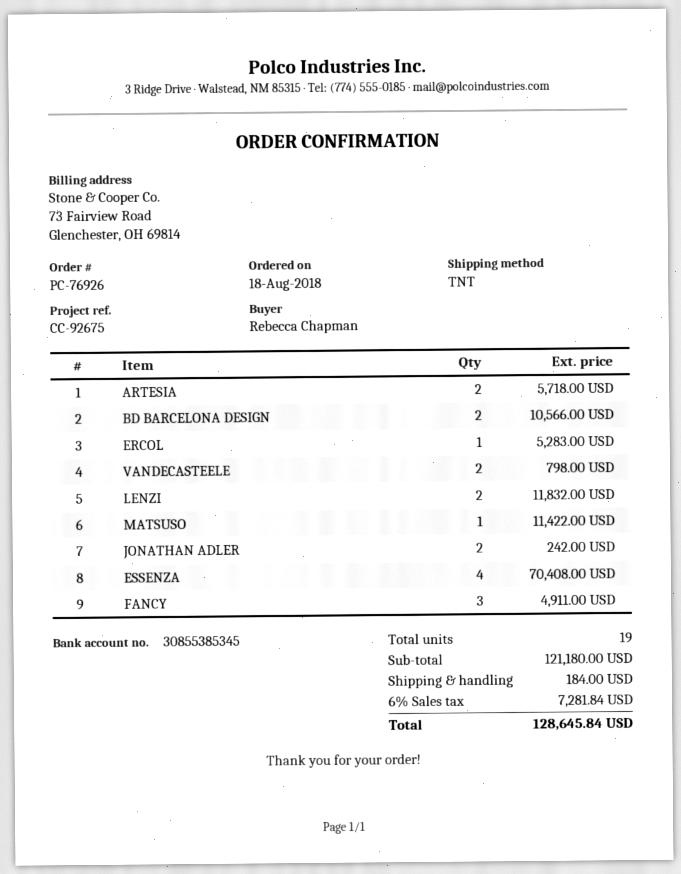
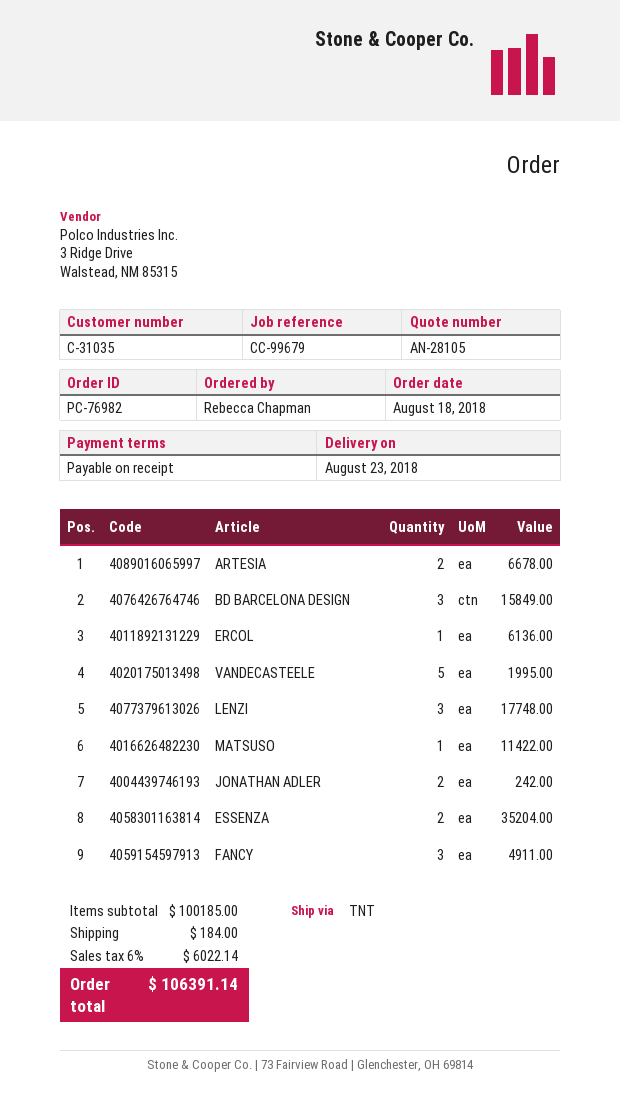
order number: PC-76926 -> PC-76982
reference: CC-92675 -> CC-99679
ARTESIA: 2 for 5718.00 -> 2 for 6678.00
BD BARCELONA DESIGN: 2 for 10566.00 -> 3 for 15849.00
ERCOL: 1 for 5283.00 -> 1 for 6136.00
VANDECASTEELE: 2 for 798.00 -> 5 for 1995.00
LENZI: 2 for 11832.00 -> 3 for 17748.00
ESSENZA: 4 for 70408.00 -> 2 for 35204.00
subtotal: 121180.00 -> 100185.00
tax: 6% = 7281.84 -> 6% = 6022.14
total: 128645.84 -> 106391.14

